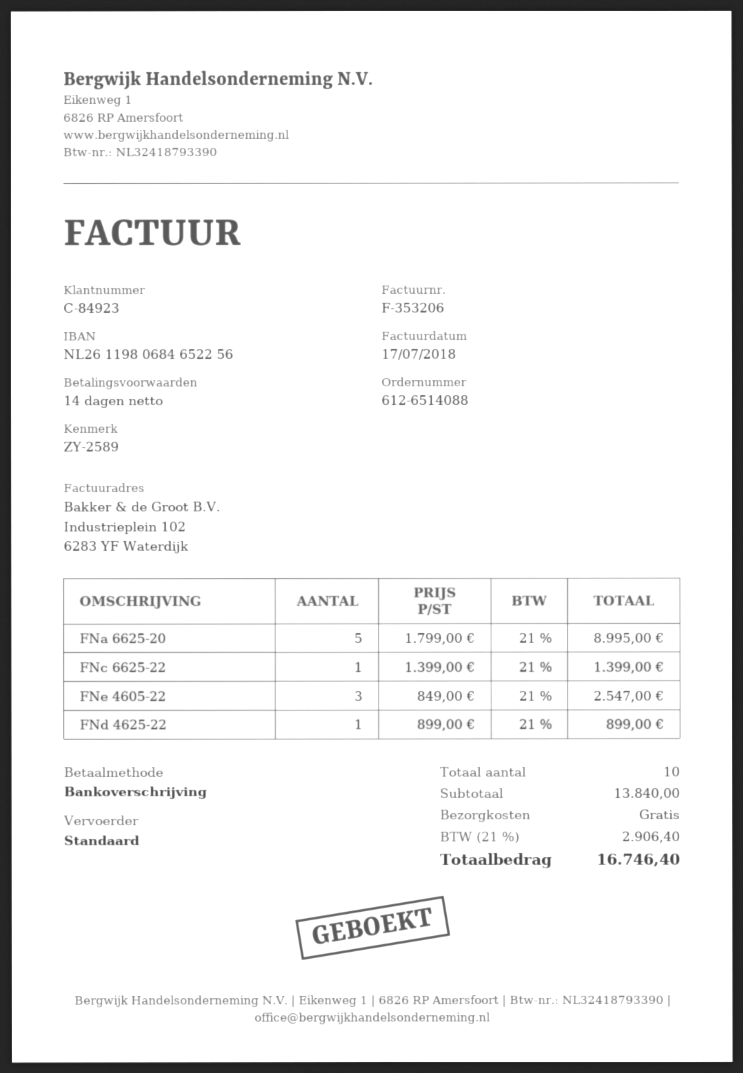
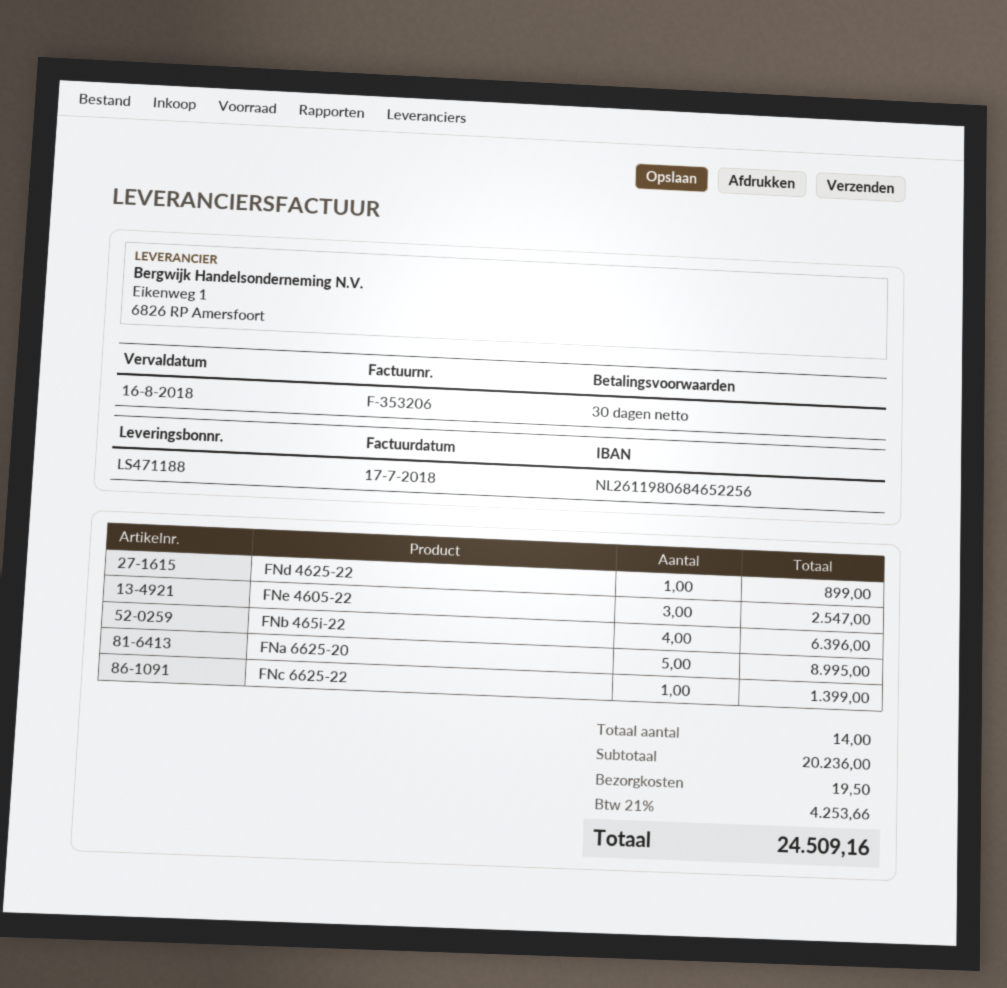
payment terms: 14 days -> 30 days
FNb 465i-22: none -> 4 for 6396.00
total quantity: 10 -> 14
subtotal: 13840.00 -> 20236.00
shipping: 0.00 -> 19.50
tax: 21% = 2906.40 -> 21% = 4253.66
total: 16746.40 -> 24509.16

